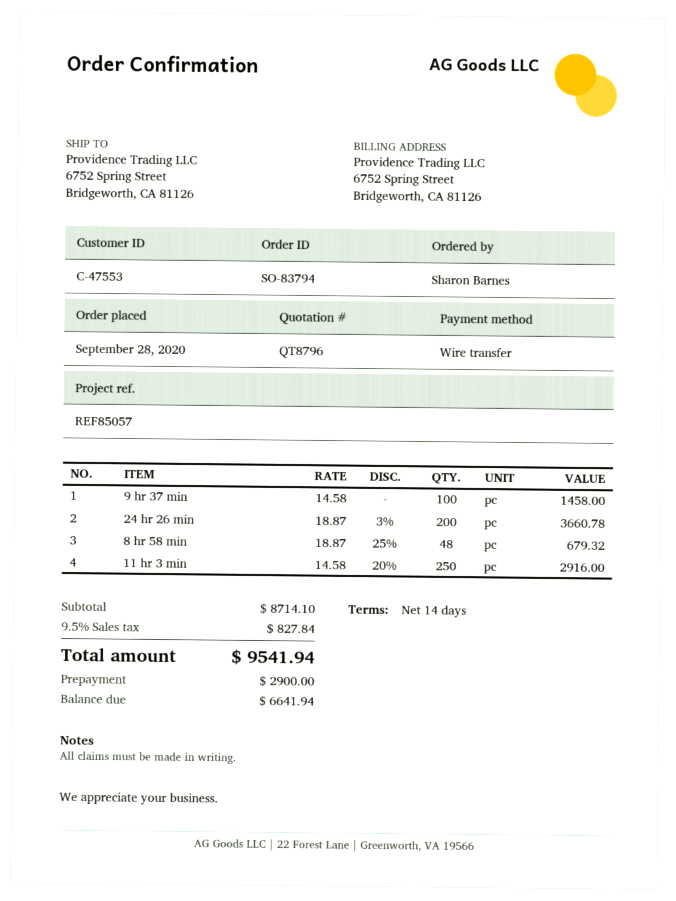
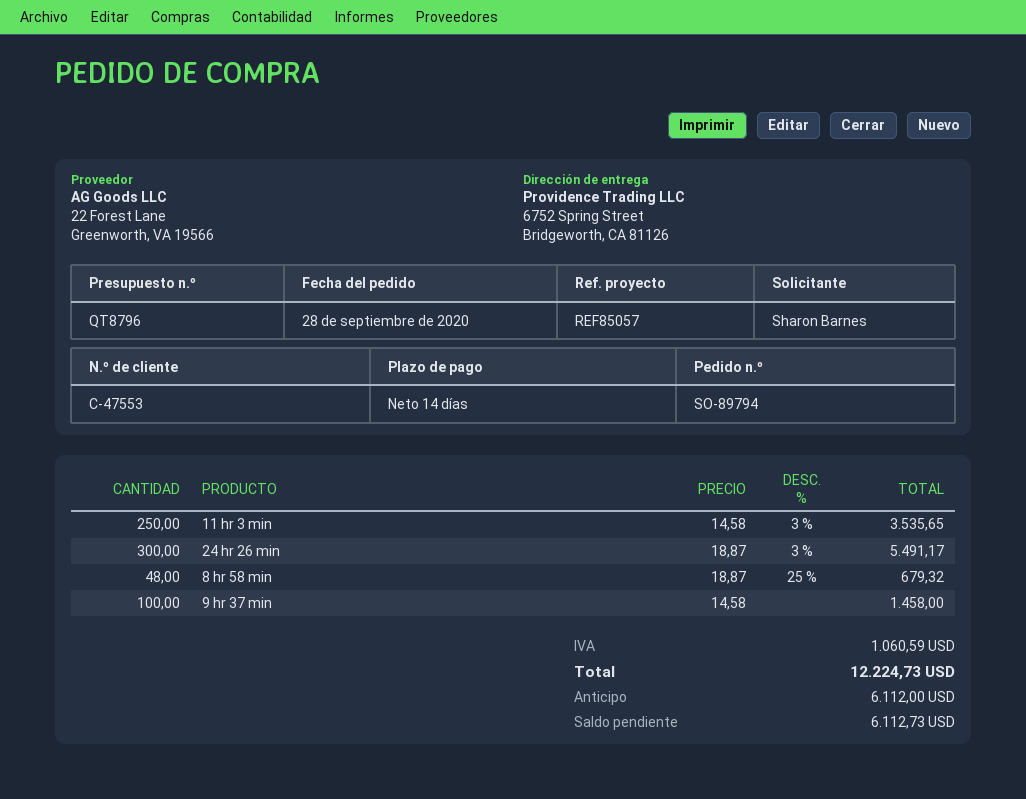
order number: SO-83794 -> SO-89794
24 hr 26 min: 200 x 18.87 - 3% = 3660.78 -> 300 x 18.87 - 3% = 5491.17
11 hr 3 min: 250 x 14.58 - 20% = 2916.00 -> 250 x 14.58 - 3% = 3535.65
tax: 827.84 -> 1060.59
total: 9541.94 -> 12224.73
deposit: 2900.00 -> 6112.00
balance: 6641.94 -> 6112.73

